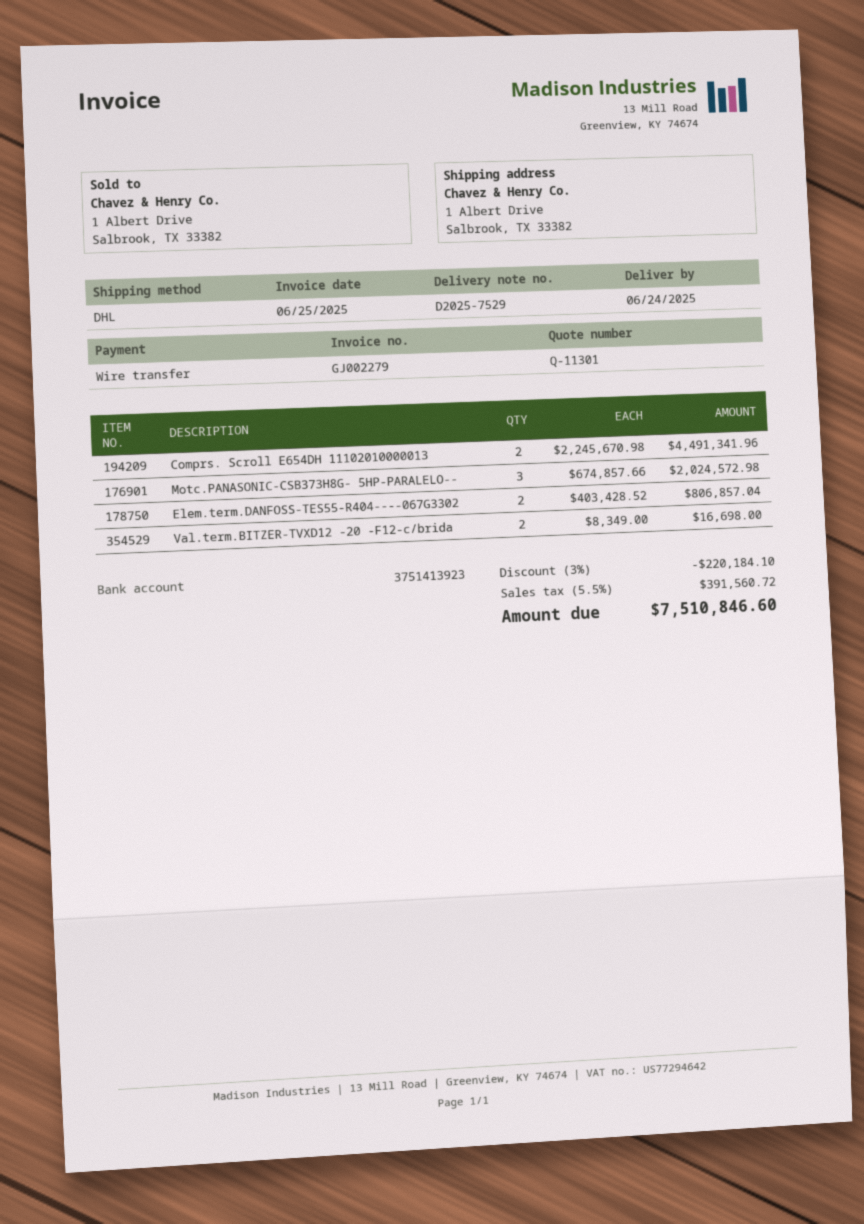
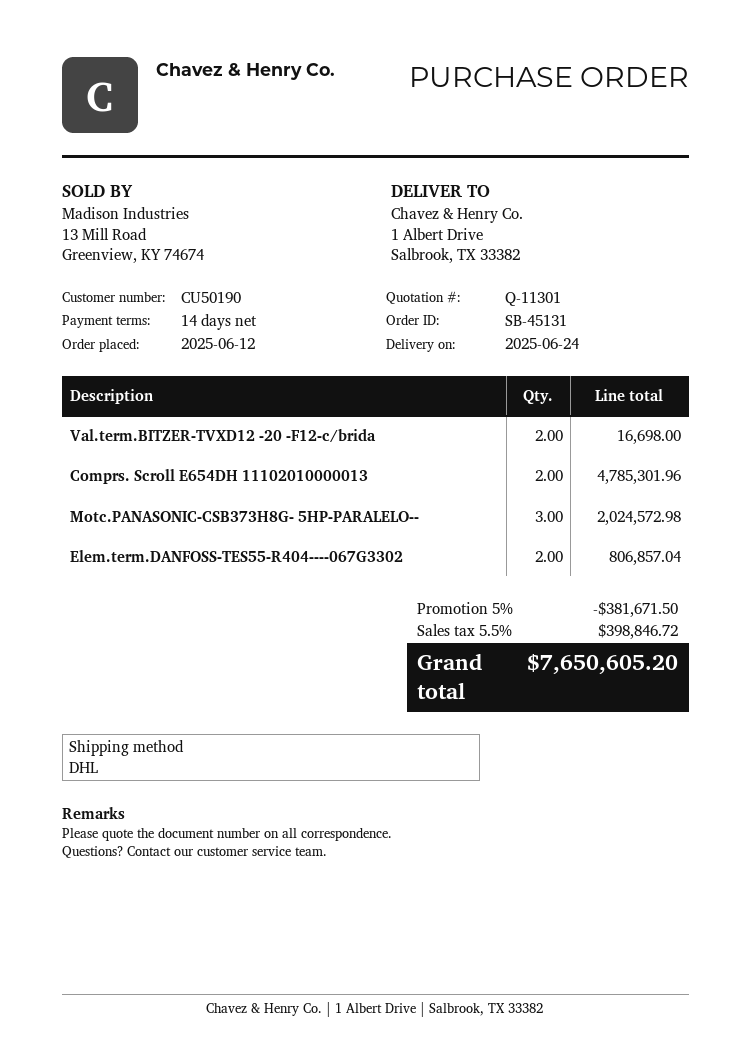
Comprs. Scroll E654DH 11102010000013: 2 for 4491341.96 -> 2 for 4785301.96
discount: 3% = 220184.10 -> 5% = 381671.50
tax: 5.5% = 391560.72 -> 5.5% = 398846.72
total: 7510846.60 -> 7650605.20

